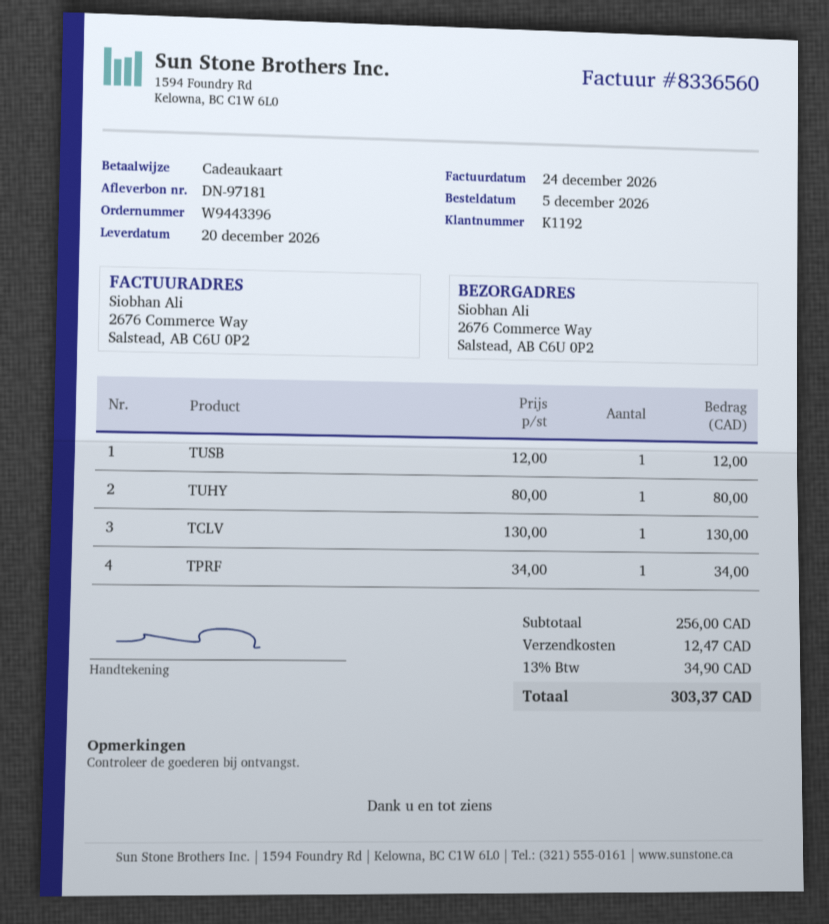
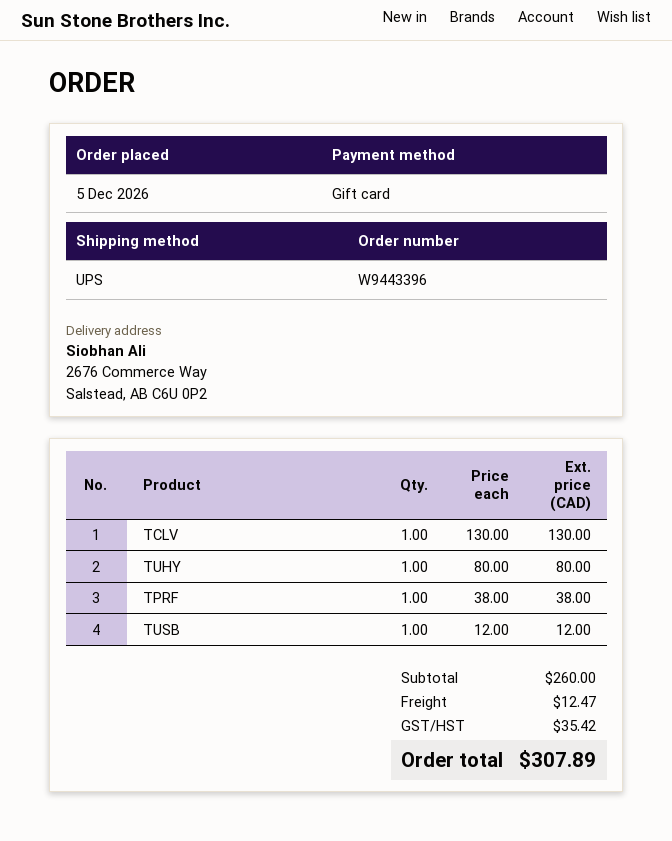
TPRF: 1 x 34.00 = 34.00 -> 1 x 38.00 = 38.00
subtotal: 256.00 -> 260.00
tax: 34.90 -> 35.42
total: 303.37 -> 307.89

